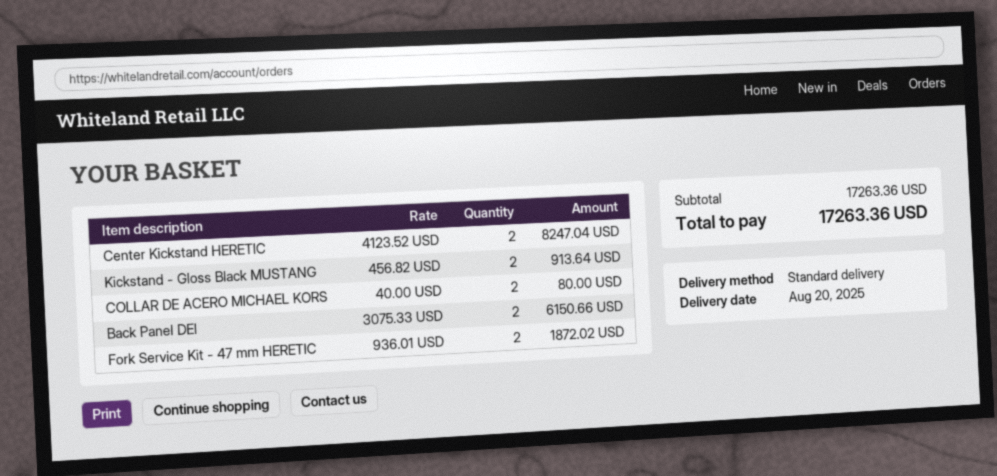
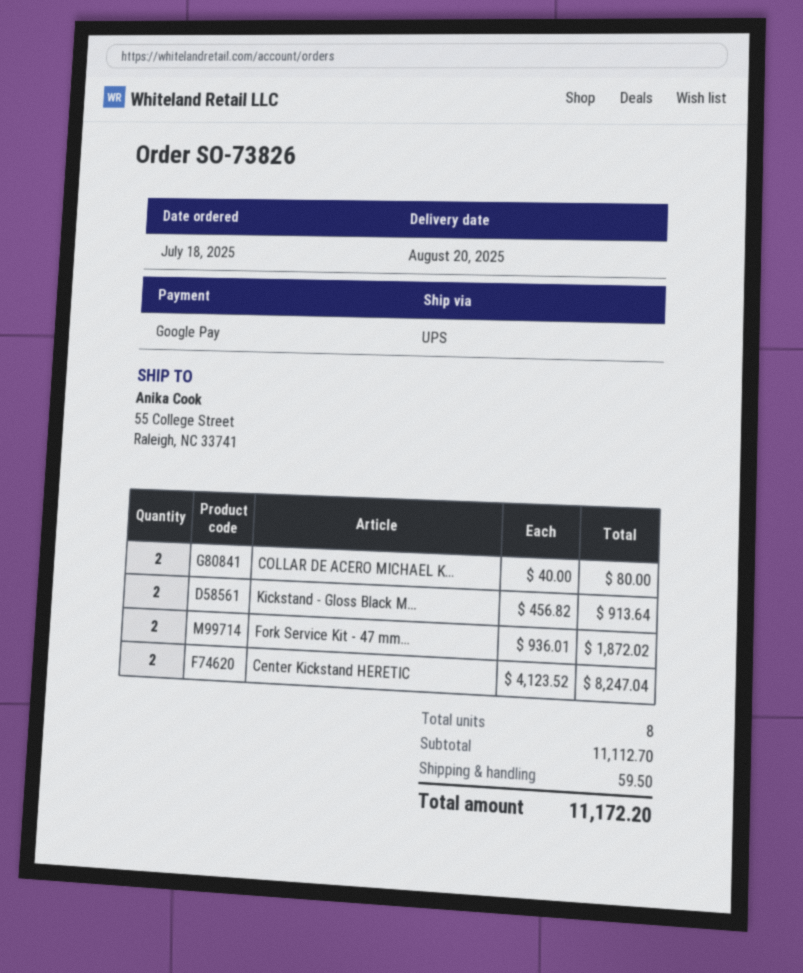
shipping method: standard -> UPS
Back Panel DEI: 2 x 3075.33 = 6150.66 -> none
subtotal: 17263.36 -> 11112.70
shipping: none -> 59.50
total: 17263.36 -> 11172.20

